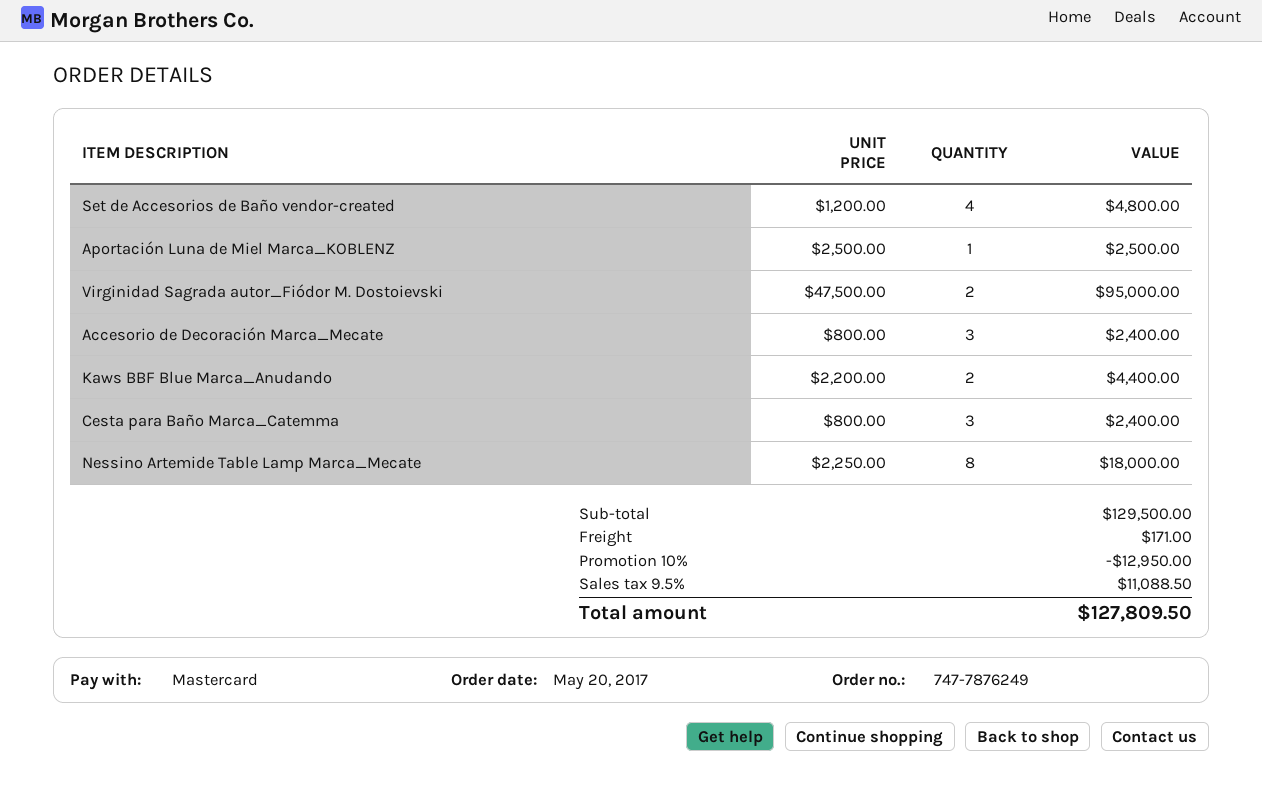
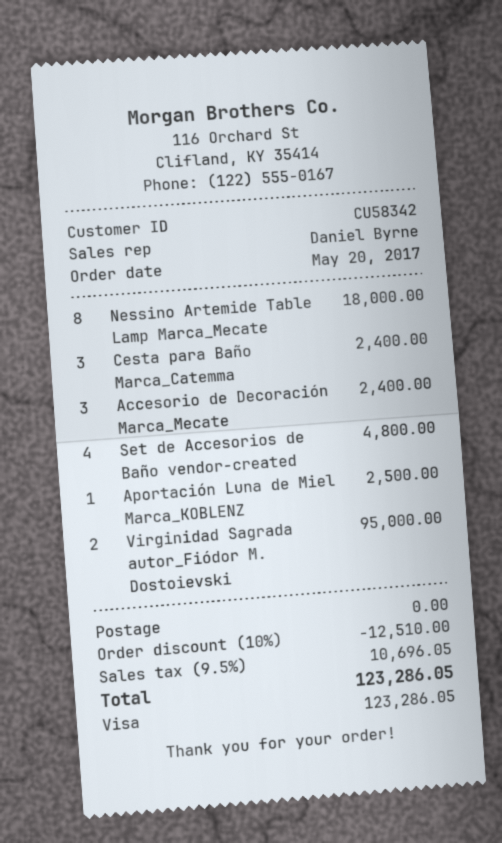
payment method: Mastercard -> Visa
Kaws BBF Blue Marca_Anudando: 2 for 4400.00 -> none
discount: 10% = 12950.00 -> 10% = 12510.00
shipping: 171.00 -> 0.00
tax: 9.5% = 11088.50 -> 9.5% = 10696.05
total: 127809.50 -> 123286.05

